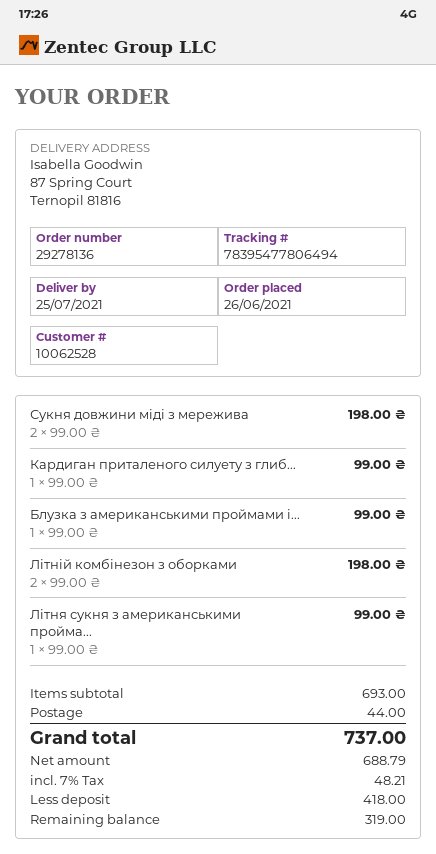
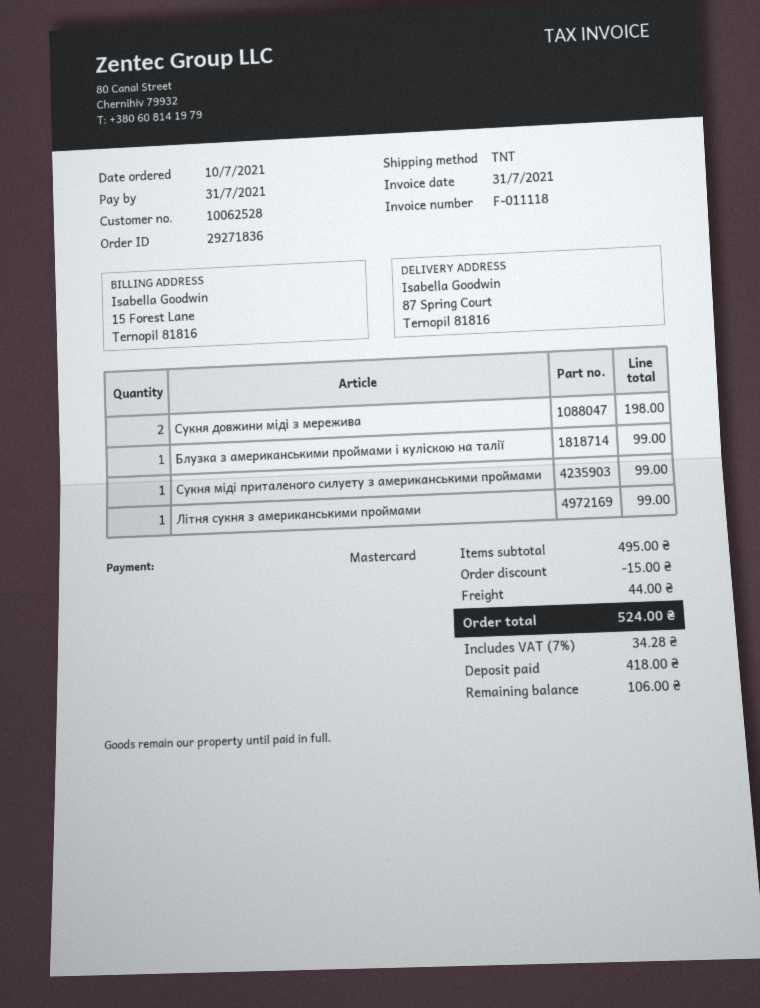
order number: 29278136 -> 29271836
order date: 2021-06-26 -> 2021-07-10
Кардиган приталеного силуету з глиб...: 1 for 99.00 -> none
Літній комбінезон з оборками: 2 for 198.00 -> none
Сукня міді приталеного силуету з американськими проймами: none -> 1 for 99.00
subtotal: 693.00 -> 495.00
discount: none -> 15.00
tax: 7% = 48.21 -> 7% = 34.28
total: 737.00 -> 524.00
balance: 319.00 -> 106.00

